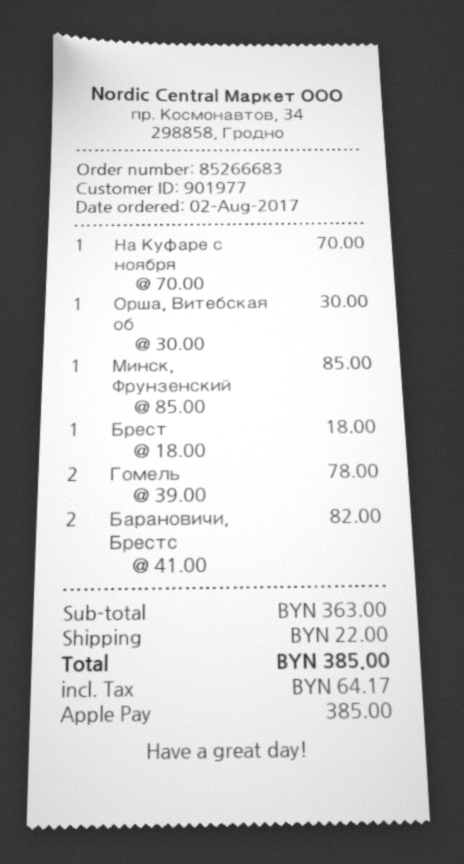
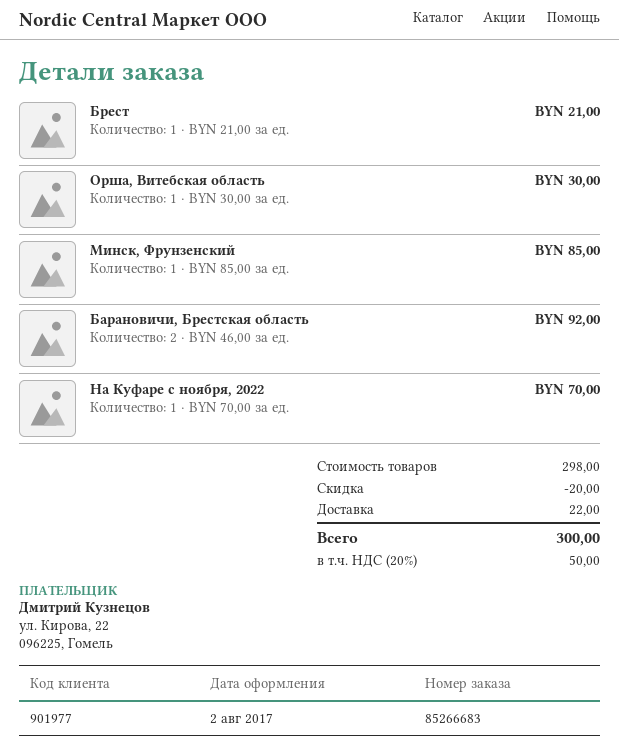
Брест: 1 x 18.00 = 18.00 -> 1 x 21.00 = 21.00
Гомель: 2 x 39.00 = 78.00 -> none
Барановичи, Брестс: 2 x 41.00 = 82.00 -> 2 x 46.00 = 92.00
subtotal: 363.00 -> 298.00
discount: none -> 20.00
tax: 64.17 -> 50.00
total: 385.00 -> 300.00

